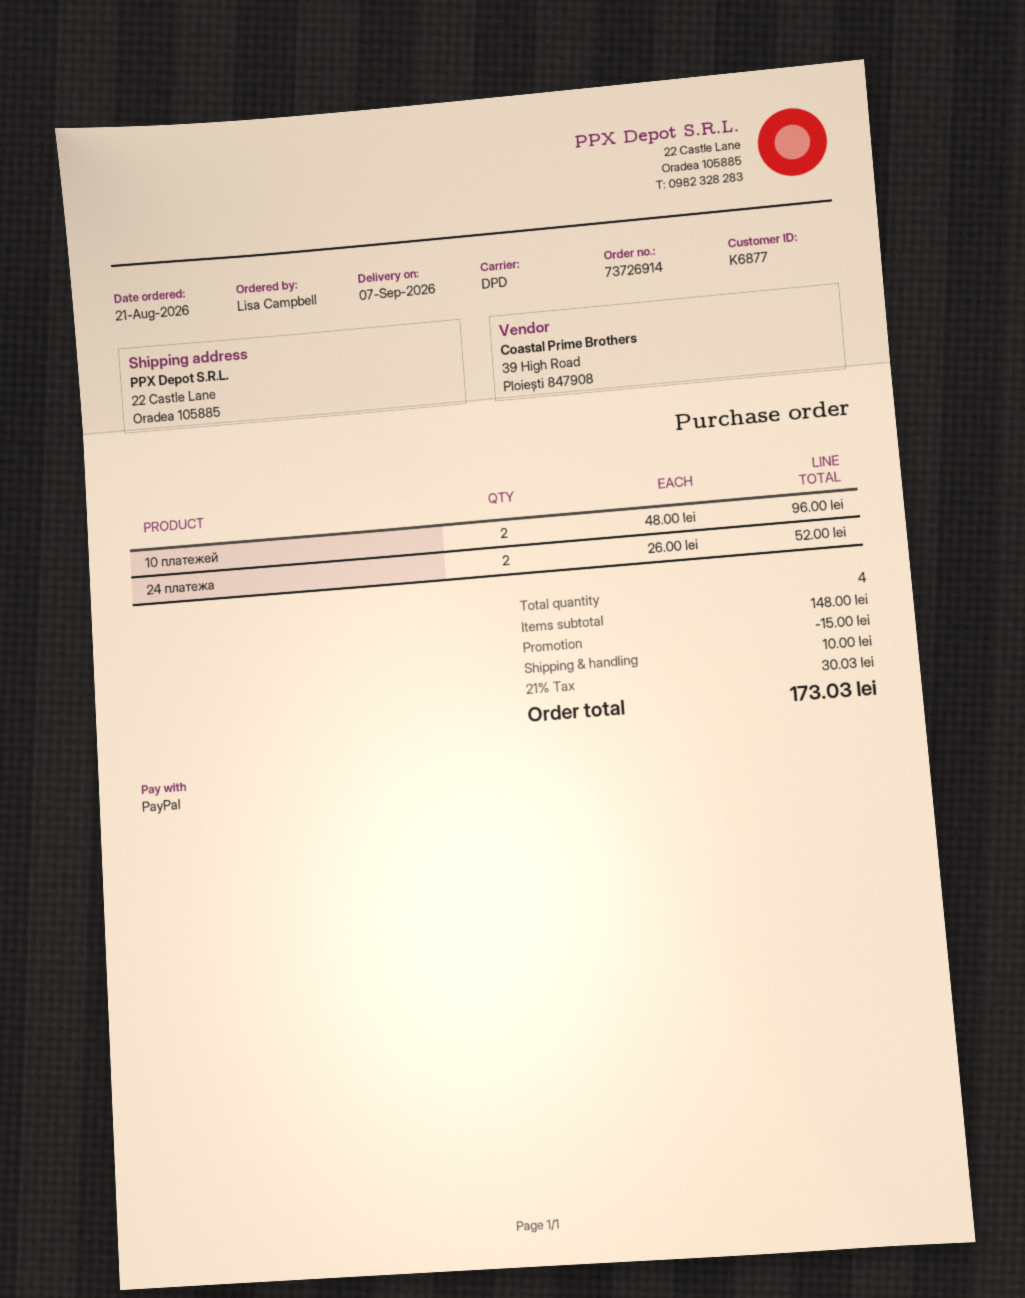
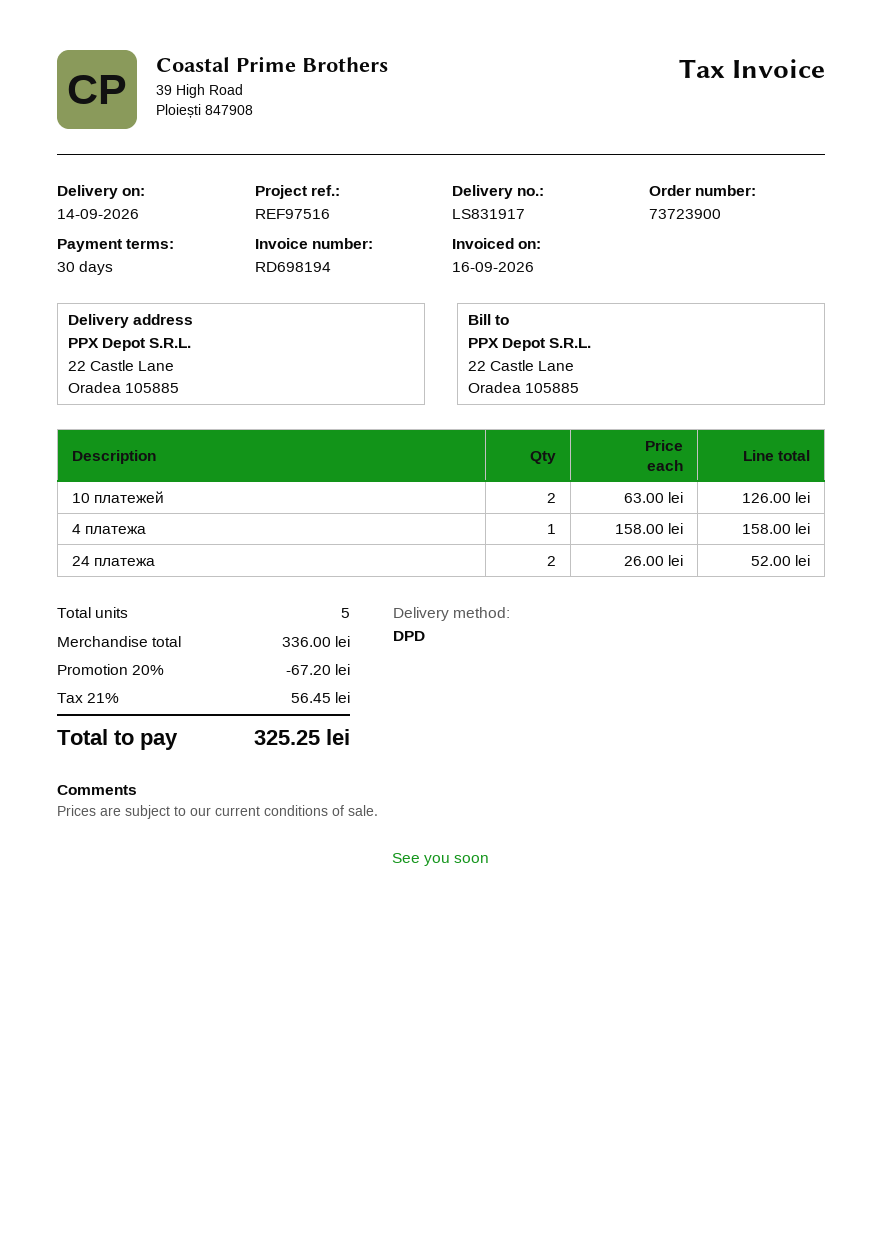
order number: 73726914 -> 73723900
delivery date: 2026-09-07 -> 2026-09-14
10 платежей: 2 x 48.00 = 96.00 -> 2 x 63.00 = 126.00
4 платежа: none -> 1 x 158.00 = 158.00
total quantity: 4 -> 5
subtotal: 148.00 -> 336.00
discount: 15.00 -> 67.20
shipping: 10.00 -> none
tax: 21% = 30.03 -> 21% = 56.45
total: 173.03 -> 325.25

